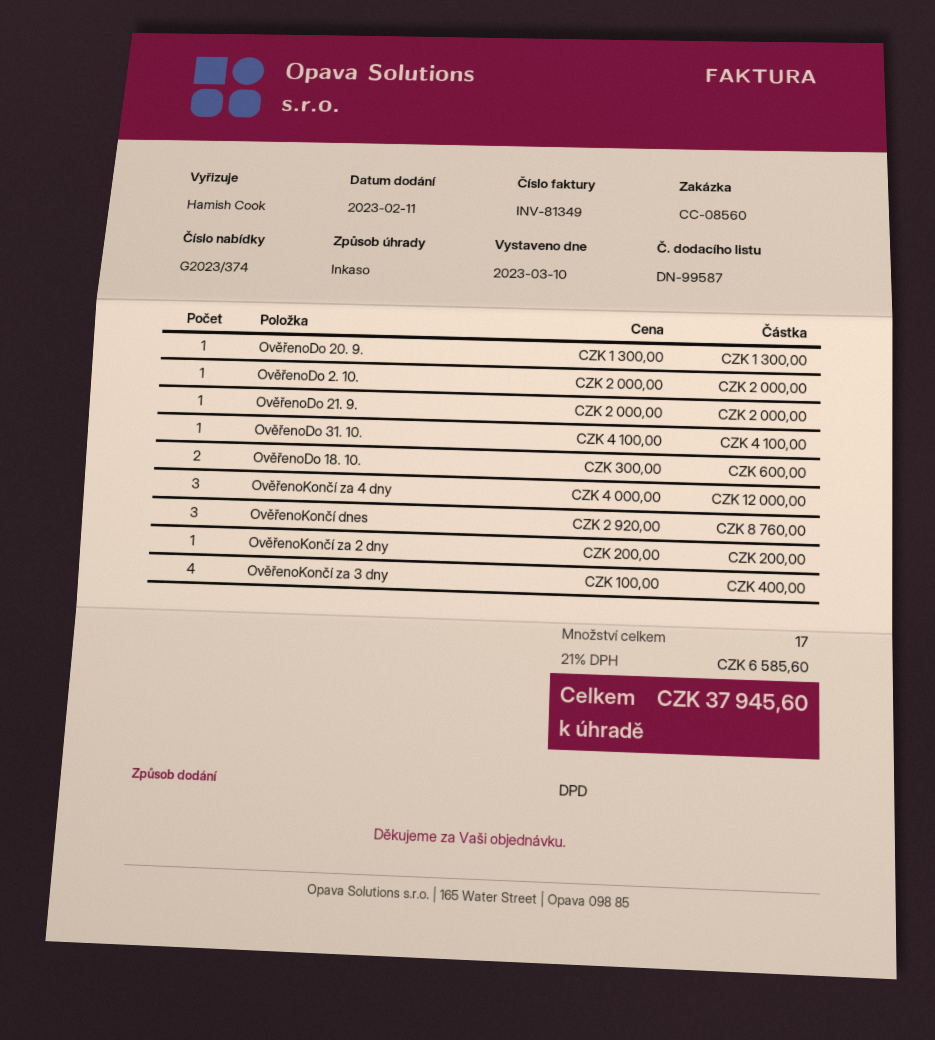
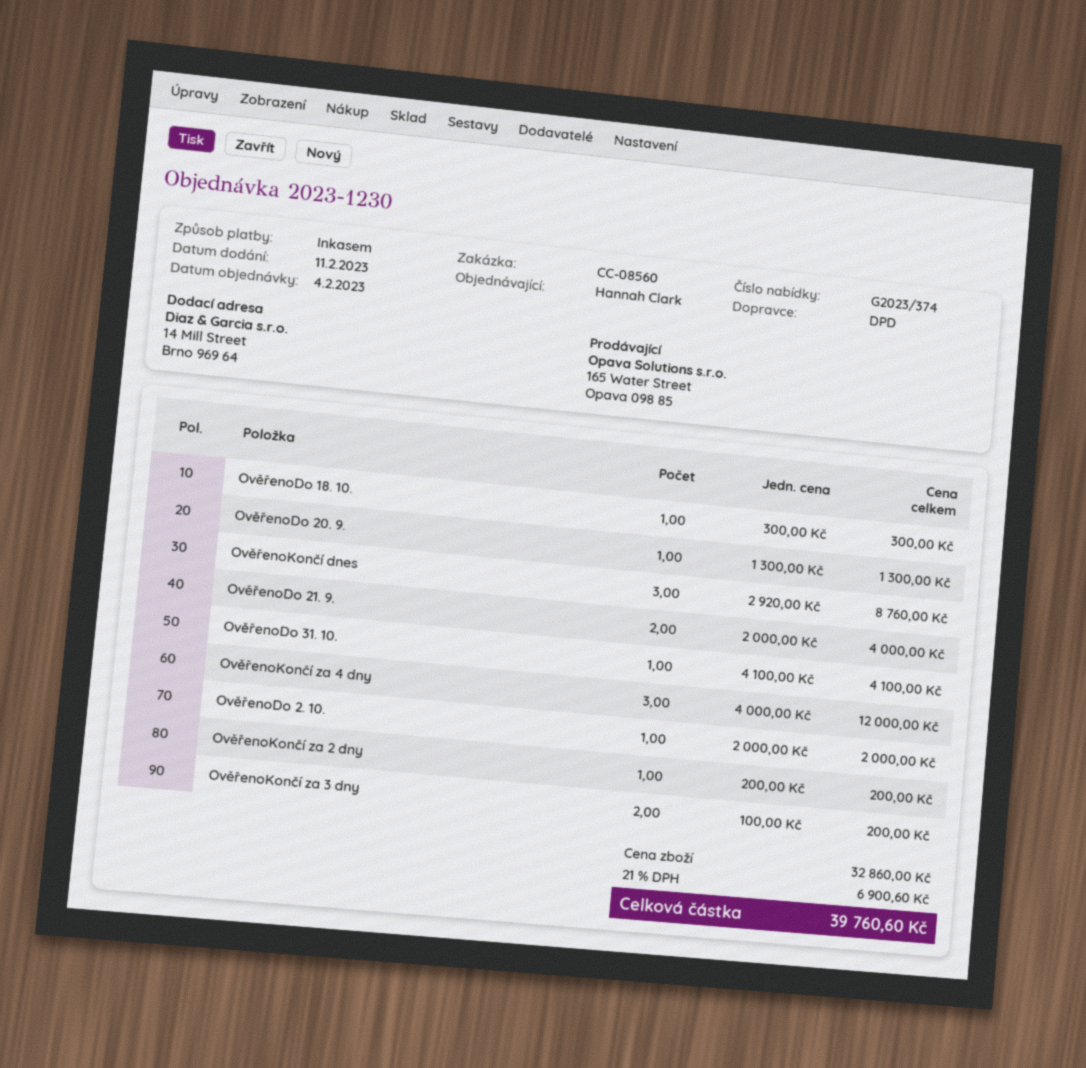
OvěřenoDo 21. 9.: 1 x 2000.00 = 2000.00 -> 2 x 2000.00 = 4000.00
OvěřenoDo 18. 10.: 2 x 300.00 = 600.00 -> 1 x 300.00 = 300.00
OvěřenoKončí za 3 dny: 4 x 100.00 = 400.00 -> 2 x 100.00 = 200.00
tax: 21% = 6585.60 -> 21% = 6900.60
total: 37945.60 -> 39760.60

